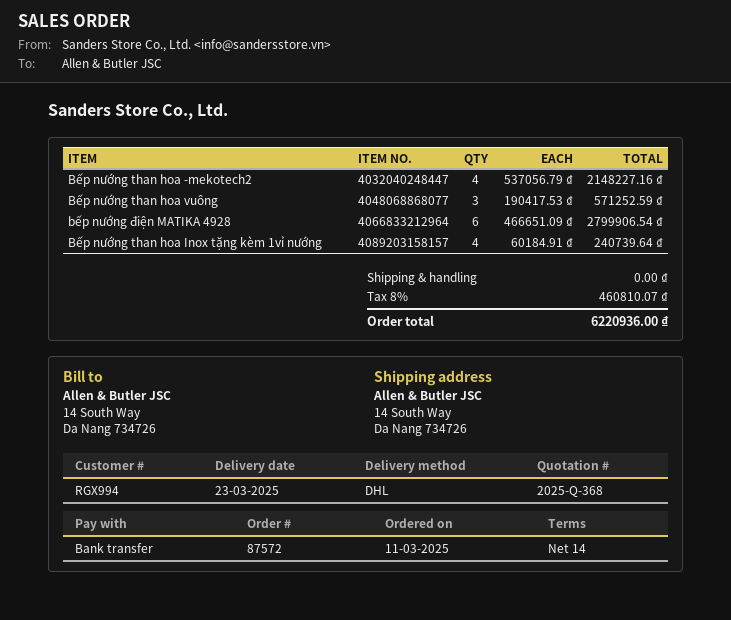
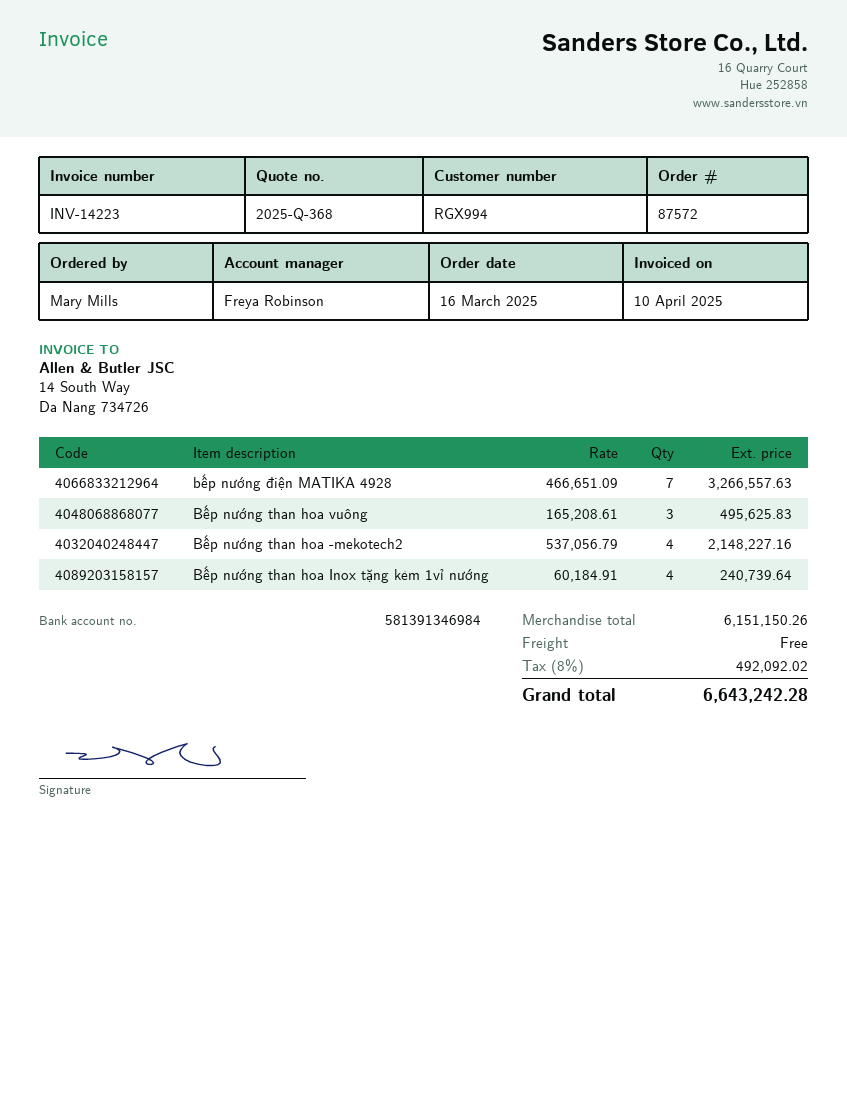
order date: 2025-03-11 -> 2025-03-16
Bếp nướng than hoa vuông: 3 x 190417.53 = 571252.59 -> 3 x 165208.61 = 495625.83
bếp nướng điện MATIKA 4928: 6 x 466651.09 = 2799906.54 -> 7 x 466651.09 = 3266557.63
tax: 8% = 460810.07 -> 8% = 492092.02
total: 6220936.00 -> 6643242.28

